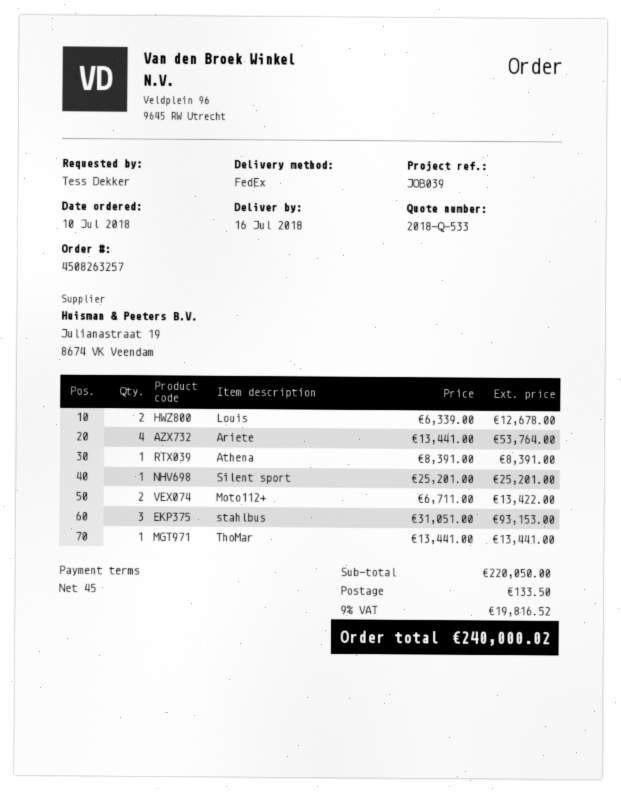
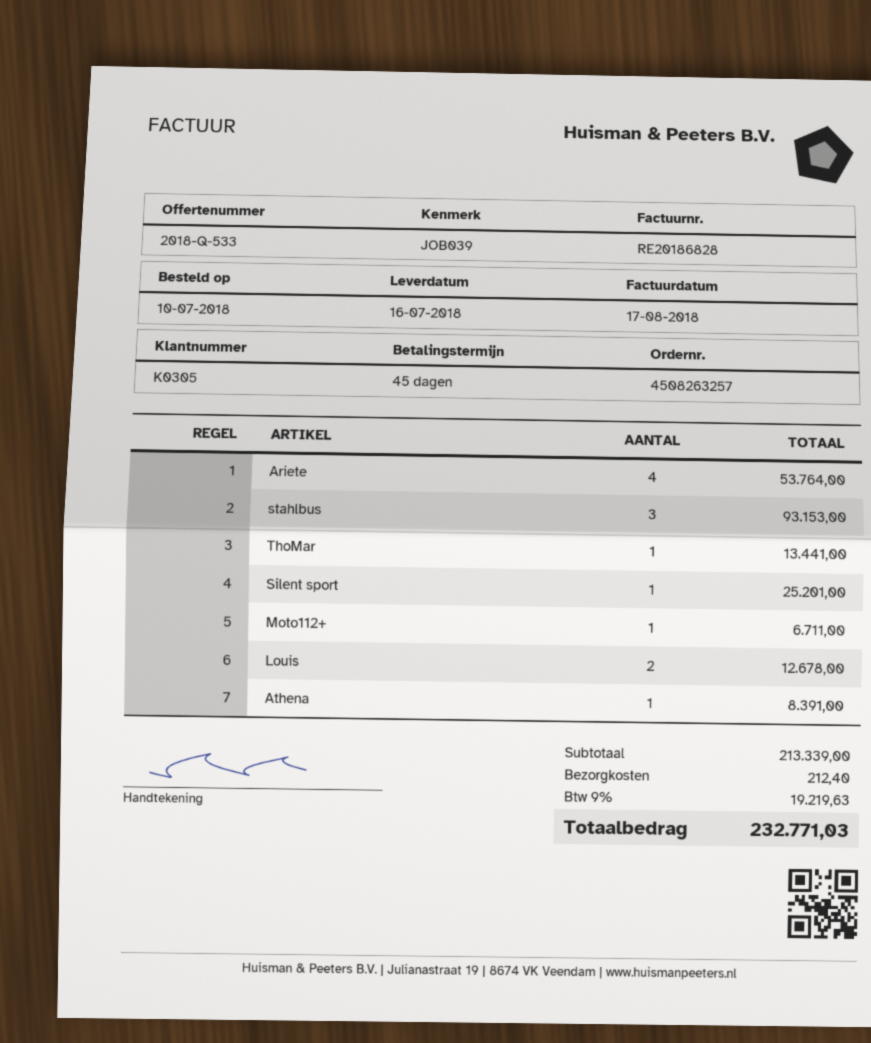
Moto112+: 2 for 13422.00 -> 1 for 6711.00
subtotal: 220050.00 -> 213339.00
shipping: 133.50 -> 212.40
tax: 9% = 19816.52 -> 9% = 19219.63
total: 240000.02 -> 232771.03

